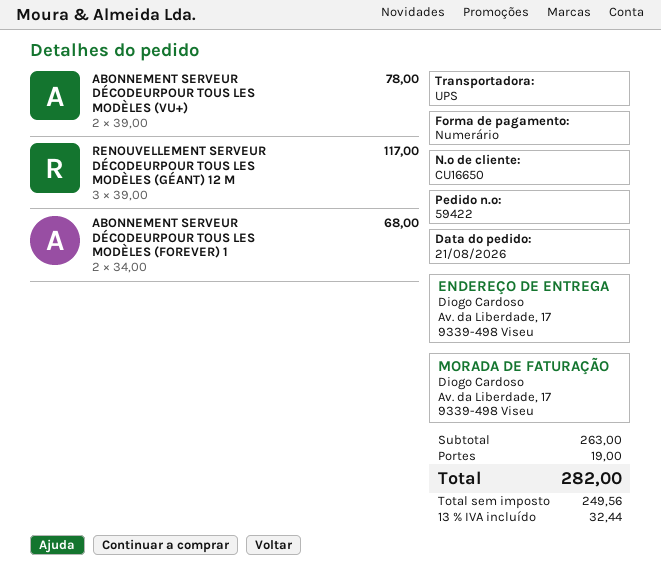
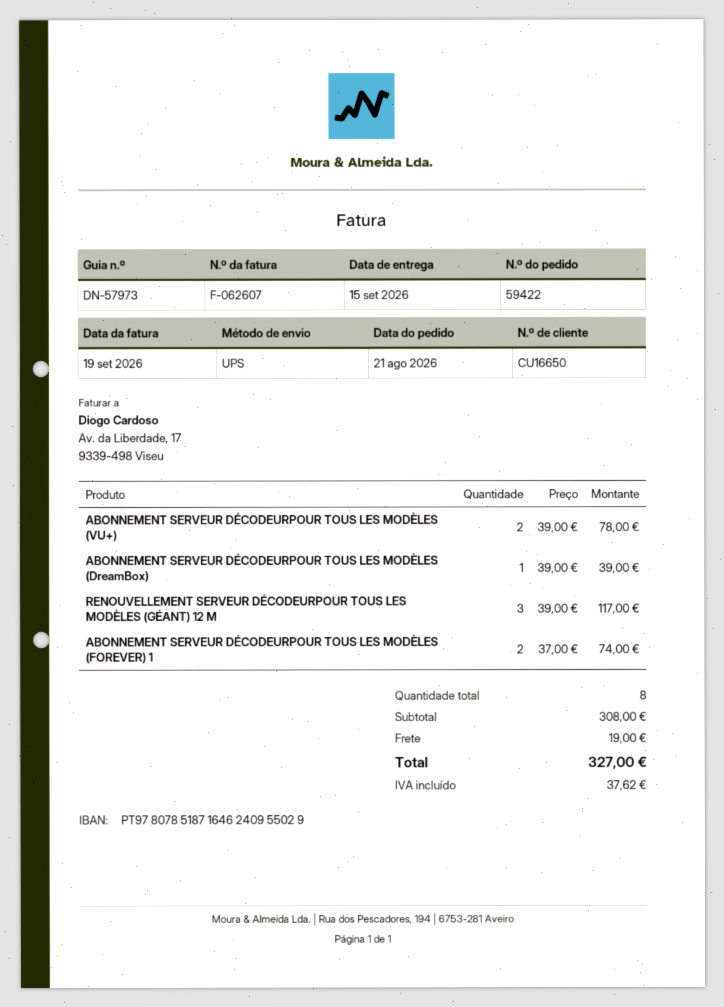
ABONNEMENT SERVEUR DÉCODEURPOUR TOUS LES MODÈLES (FOREVER) 1: 2 x 34.00 = 68.00 -> 2 x 37.00 = 74.00
ABONNEMENT SERVEUR DÉCODEURPOUR TOUS LES MODÈLES (DreamBox): none -> 1 x 39.00 = 39.00
subtotal: 263.00 -> 308.00
tax: 32.44 -> 37.62
total: 282.00 -> 327.00

